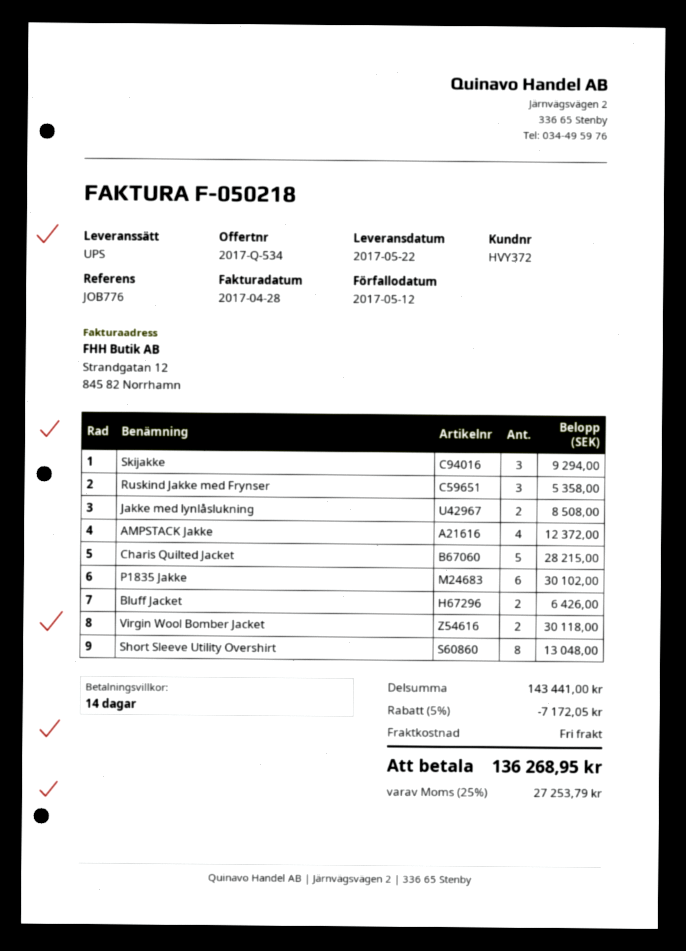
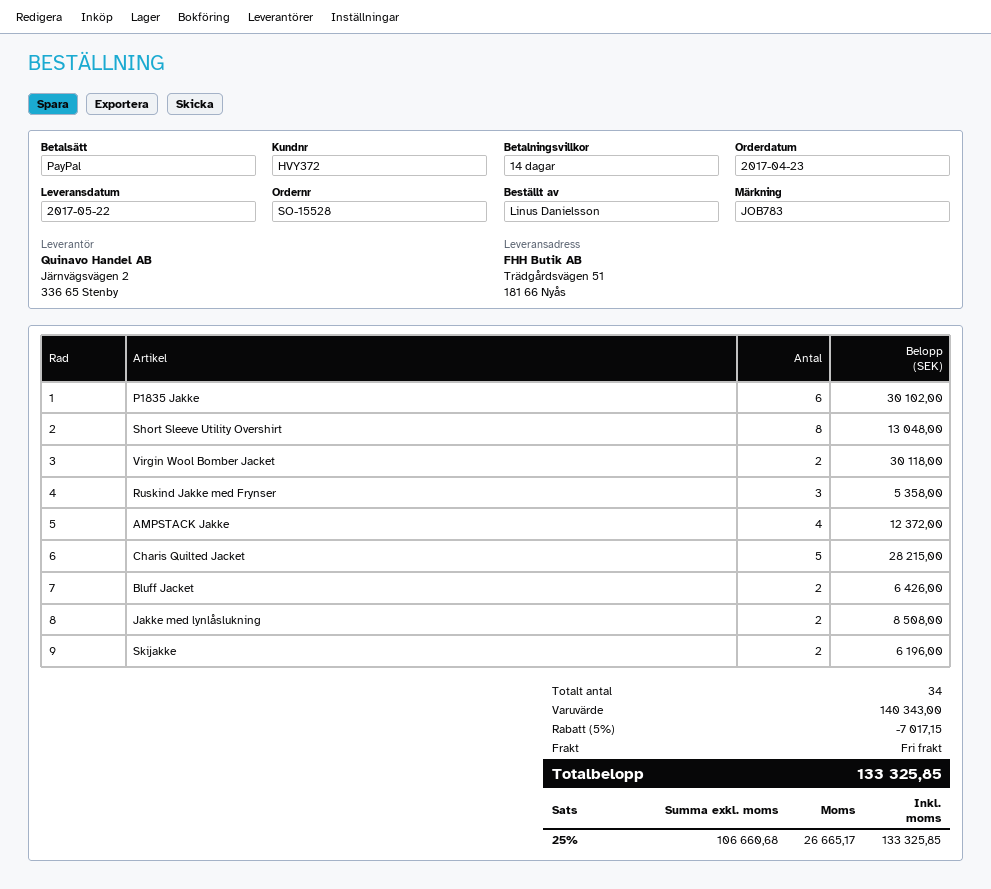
reference: JOB776 -> JOB783
Skijakke: 3 for 9294.00 -> 2 for 6196.00
subtotal: 143441.00 -> 140343.00
discount: 5% = 7172.05 -> 5% = 7017.15
tax: 25% = 27253.79 -> 25% = 26665.17
total: 136268.95 -> 133325.85

